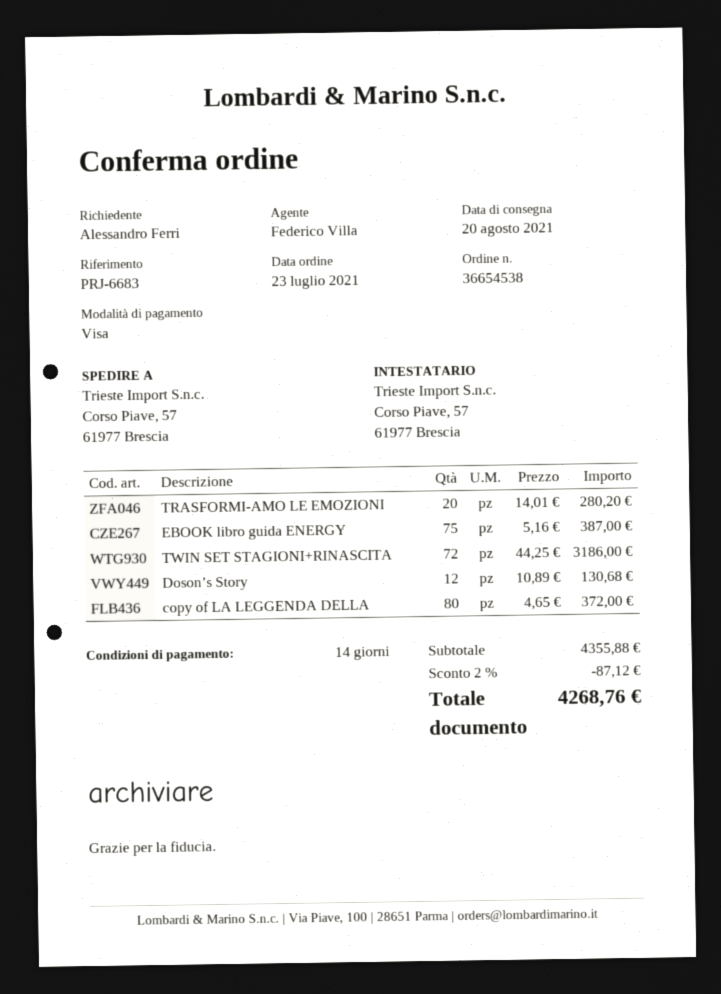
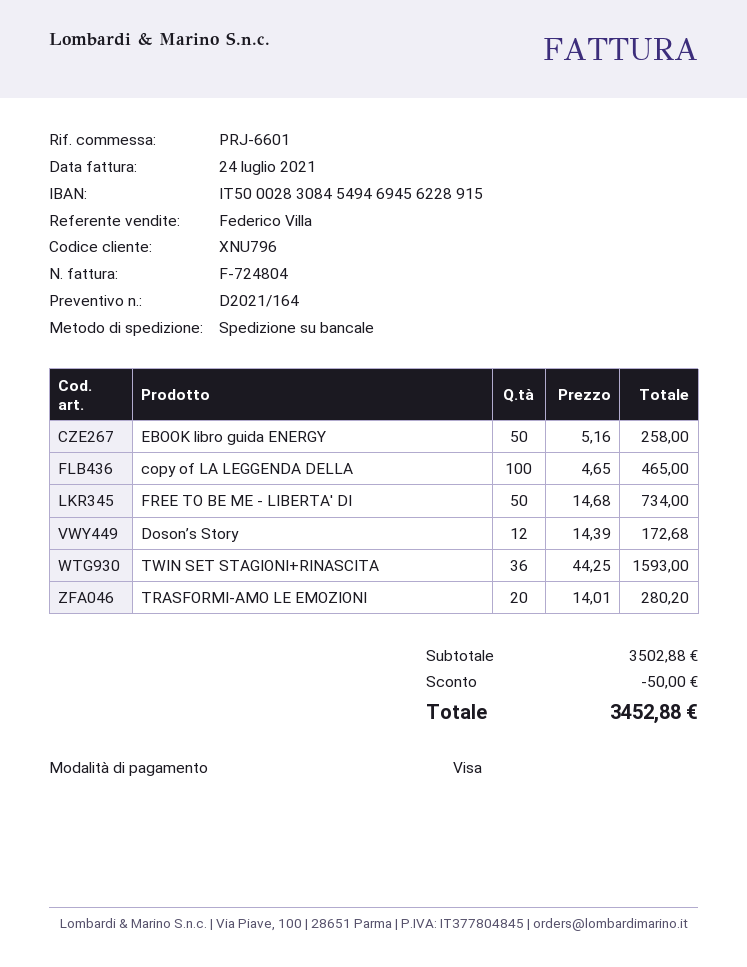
reference: PRJ-6683 -> PRJ-6601
EBOOK libro guida ENERGY: 75 x 5.16 = 387.00 -> 50 x 5.16 = 258.00
TWIN SET STAGIONI+RINASCITA: 72 x 44.25 = 3186.00 -> 36 x 44.25 = 1593.00
Doson’s Story: 12 x 10.89 = 130.68 -> 12 x 14.39 = 172.68
copy of LA LEGGENDA DELLA: 80 x 4.65 = 372.00 -> 100 x 4.65 = 465.00
FREE TO BE ME - LIBERTA' DI: none -> 50 x 14.68 = 734.00
subtotal: 4355.88 -> 3502.88
discount: 87.12 -> 50.00
total: 4268.76 -> 3452.88

